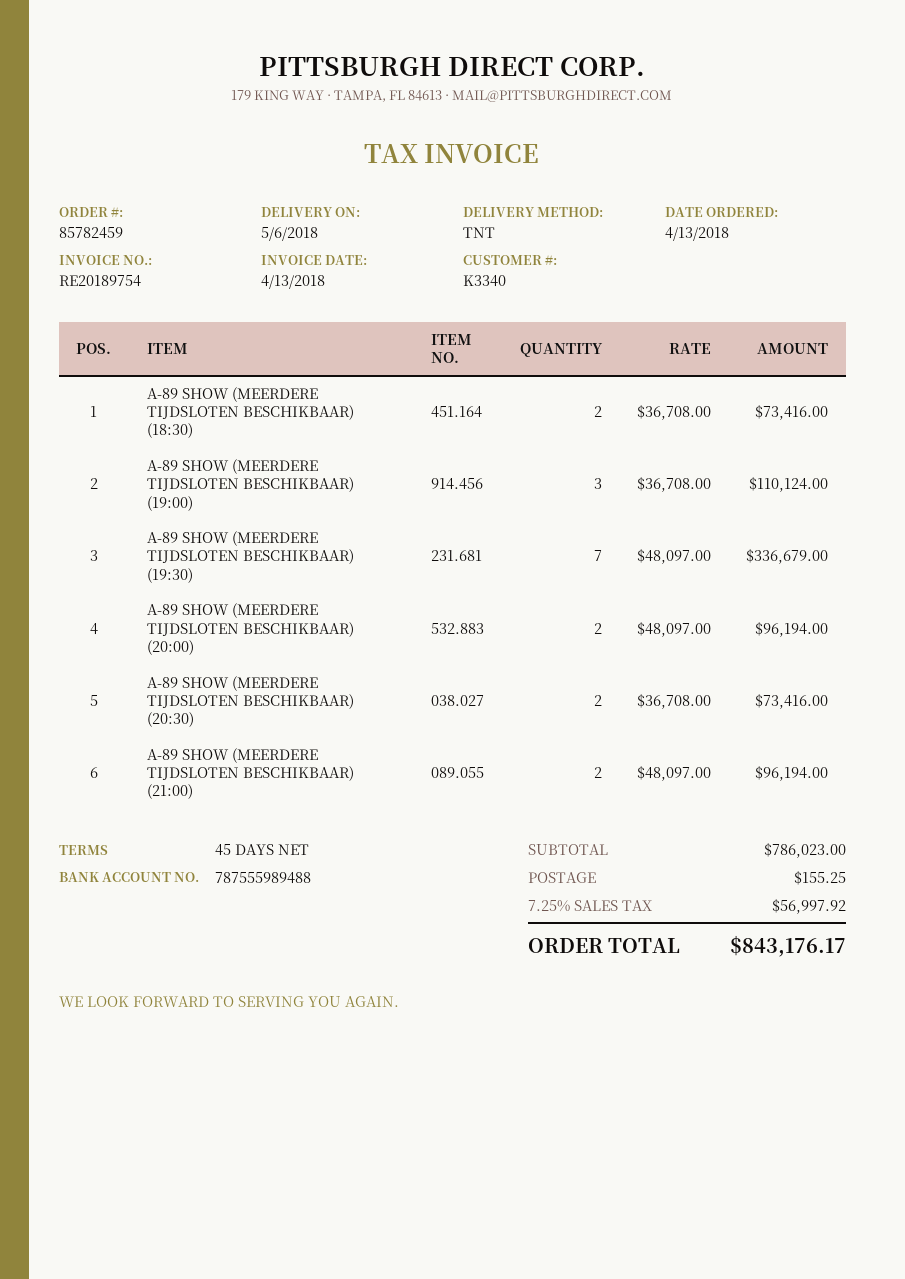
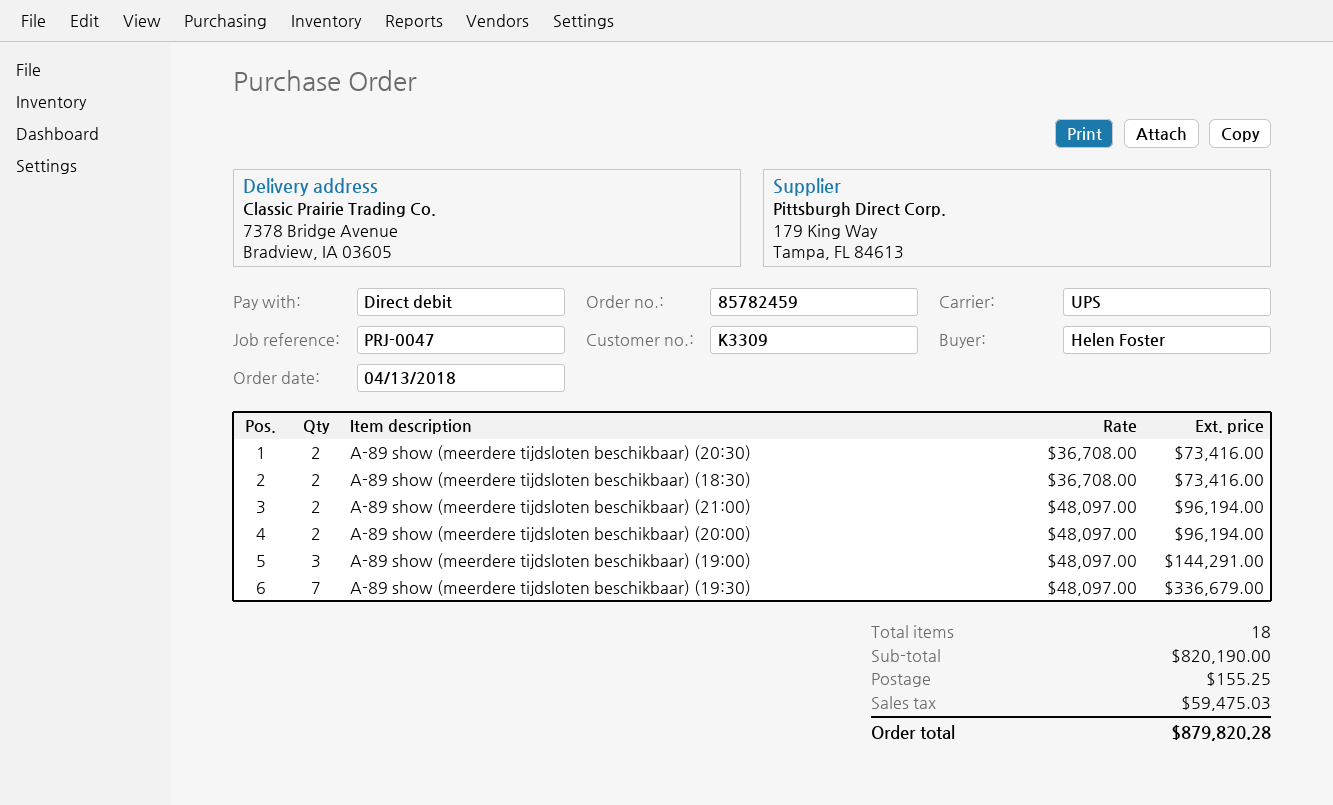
customer number: K3340 -> K3309
shipping method: TNT -> UPS
A-89 SHOW (MEERDERE TIJDSLOTEN BESCHIKBAAR) (19:00): 3 x 36708.00 = 110124.00 -> 3 x 48097.00 = 144291.00
subtotal: 786023.00 -> 820190.00
tax: 56997.92 -> 59475.03
total: 843176.17 -> 879820.28

